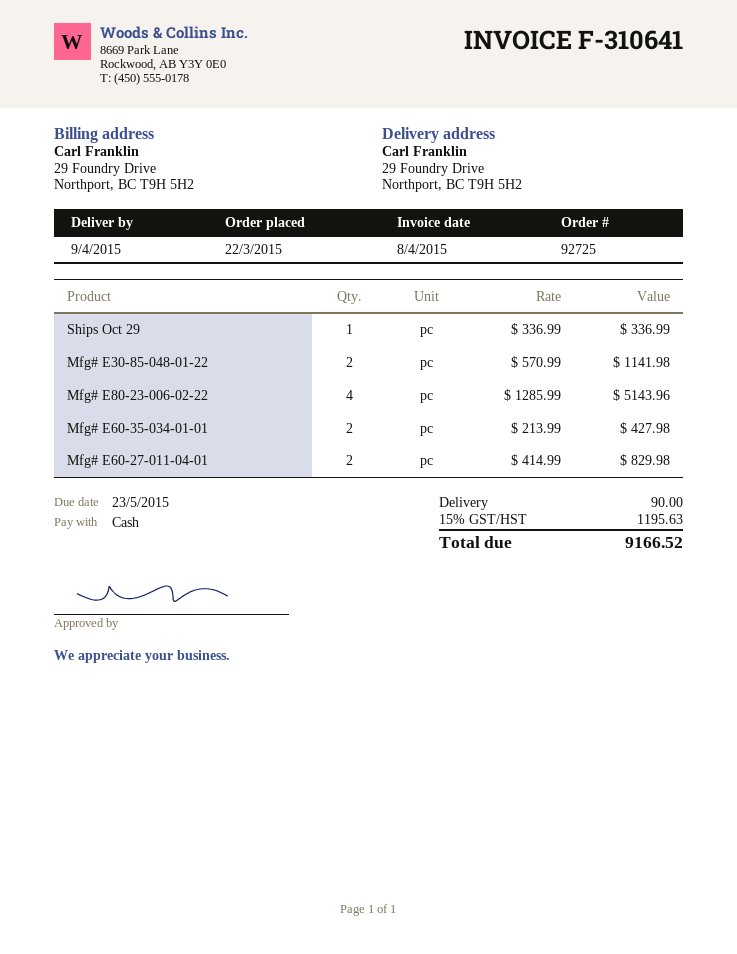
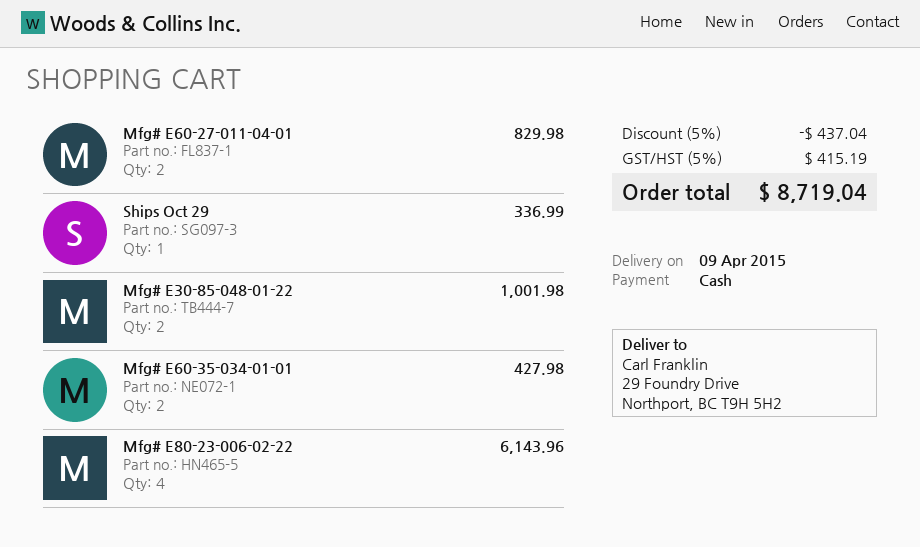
Mfg# E30-85-048-01-22: 2 for 1141.98 -> 2 for 1001.98
Mfg# E80-23-006-02-22: 4 for 5143.96 -> 4 for 6143.96
discount: none -> 5% = 437.04
shipping: 90.00 -> none
tax: 15% = 1195.63 -> 5% = 415.19
total: 9166.52 -> 8719.04

